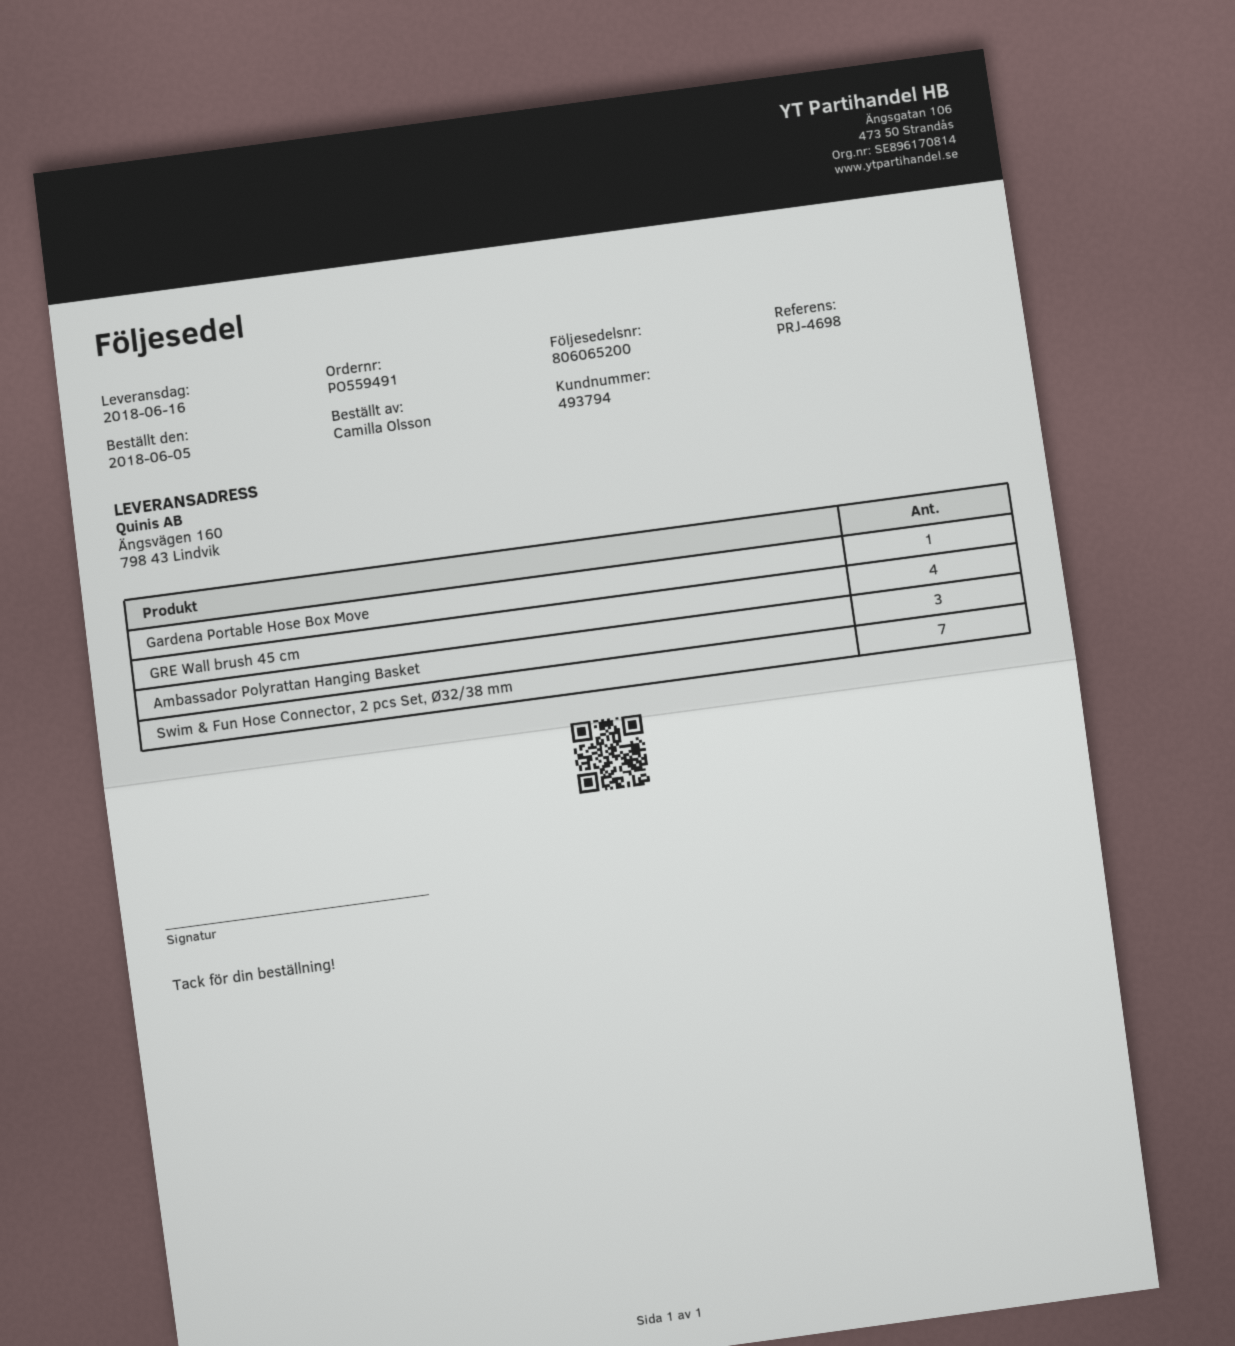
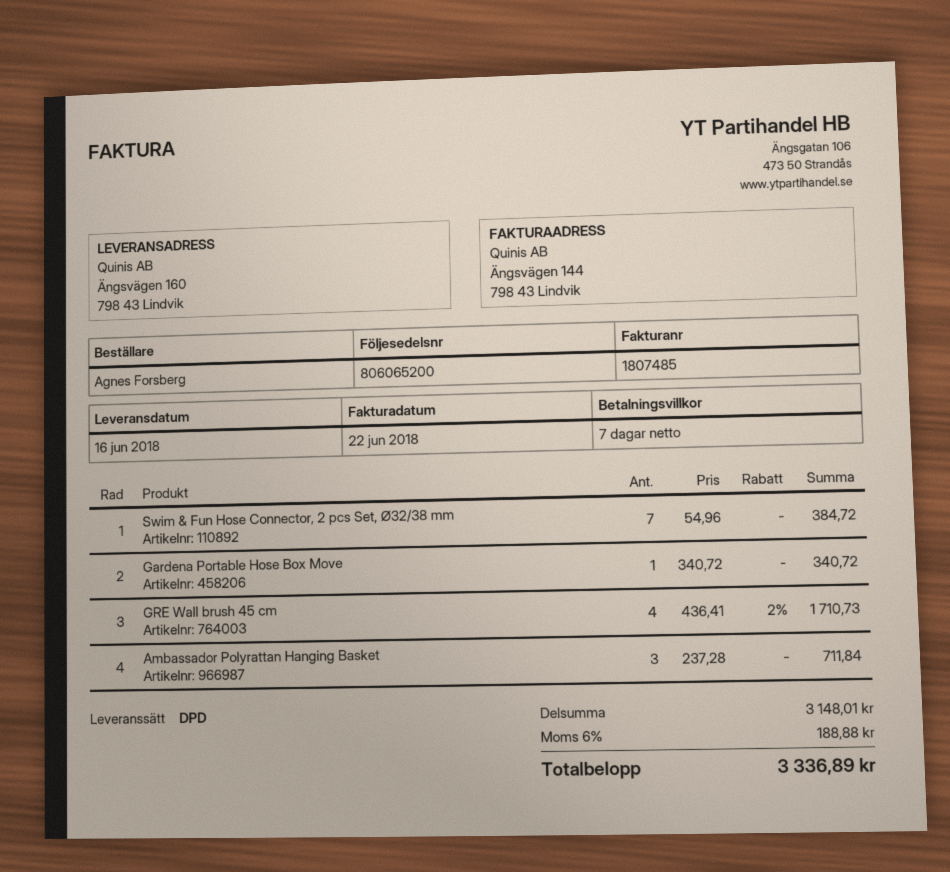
ordered by: Camilla Olsson -> Agnes Forsberg

